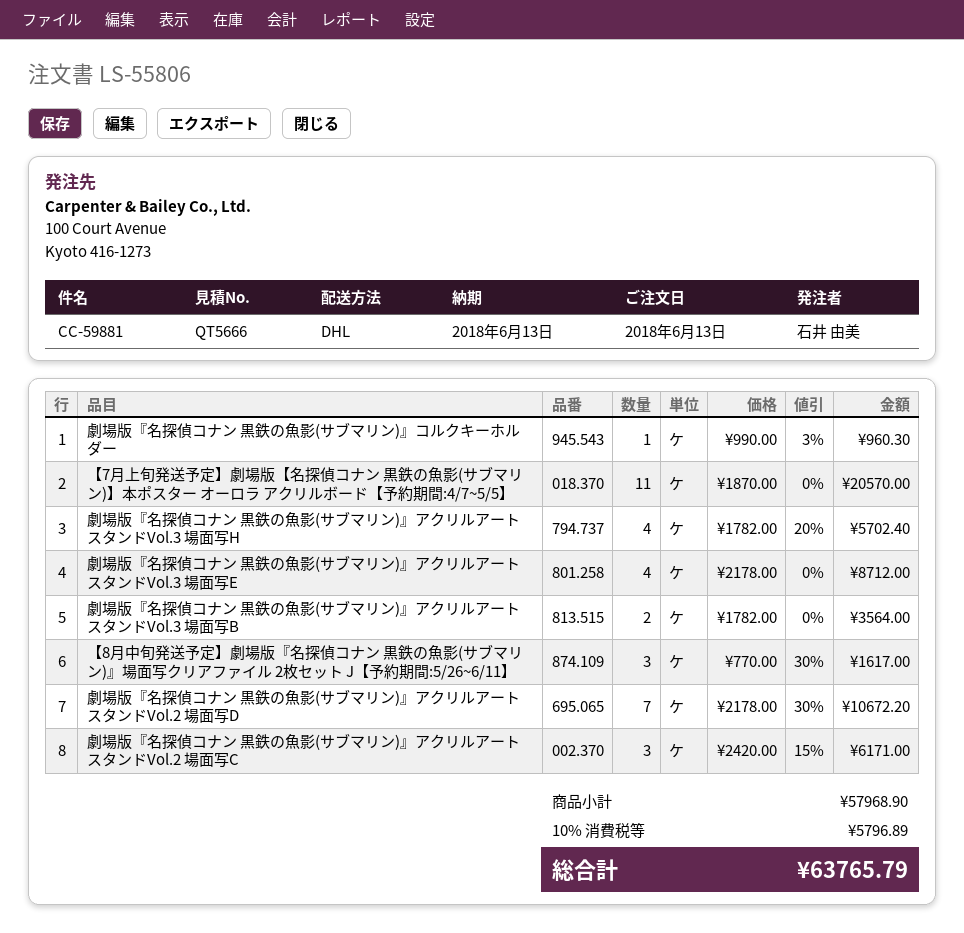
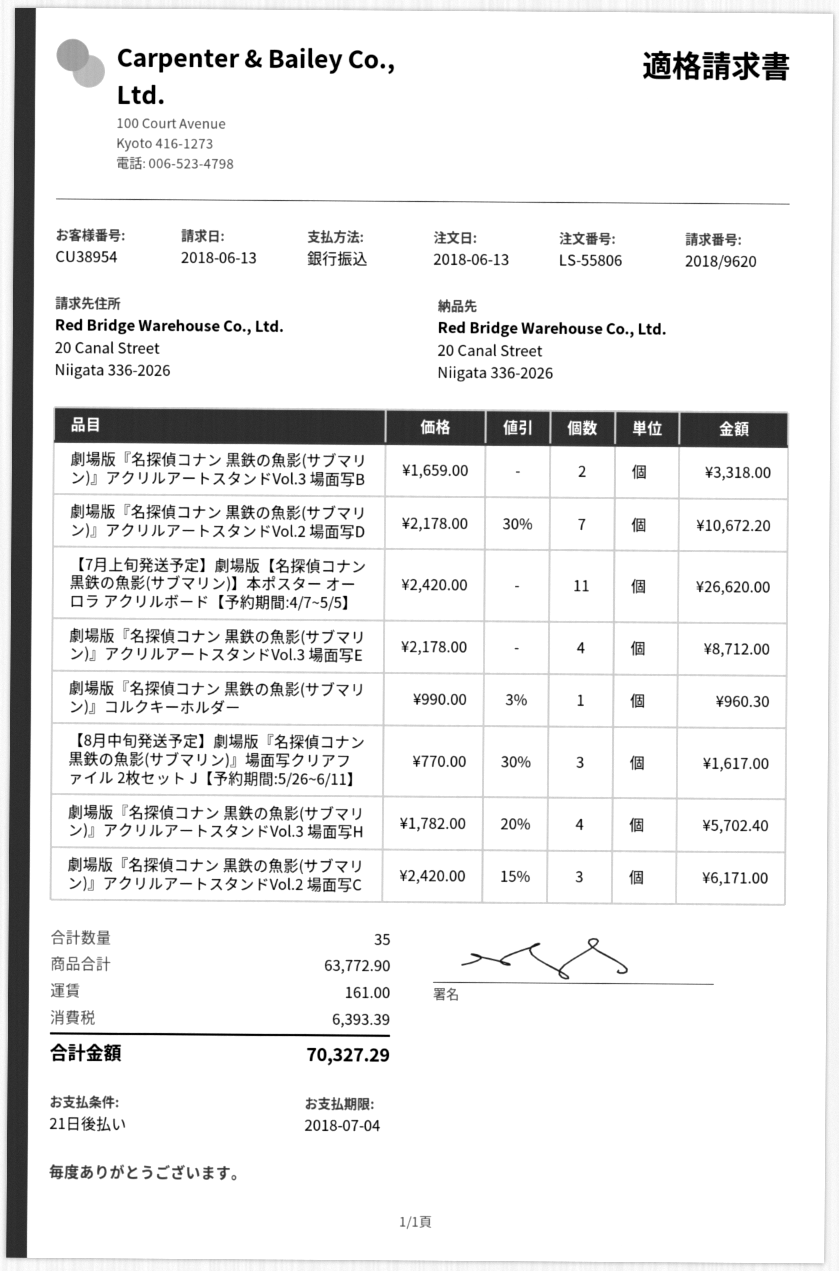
【7月上旬発送予定】劇場版【名探偵コナン 黒鉄の魚影(サブマリン)】本ポスター オーロラ アクリルボード【予約期間:4/7~5/5】: 11 x 1870.00 = 20570.00 -> 11 x 2420.00 = 26620.00
劇場版『名探偵コナン 黒鉄の魚影(サブマリン)』アクリルアートスタンドVol.3 場面写B: 2 x 1782.00 = 3564.00 -> 2 x 1659.00 = 3318.00
subtotal: 57968.90 -> 63772.90
shipping: none -> 161.00
tax: 5796.89 -> 6393.39
total: 63765.79 -> 70327.29

